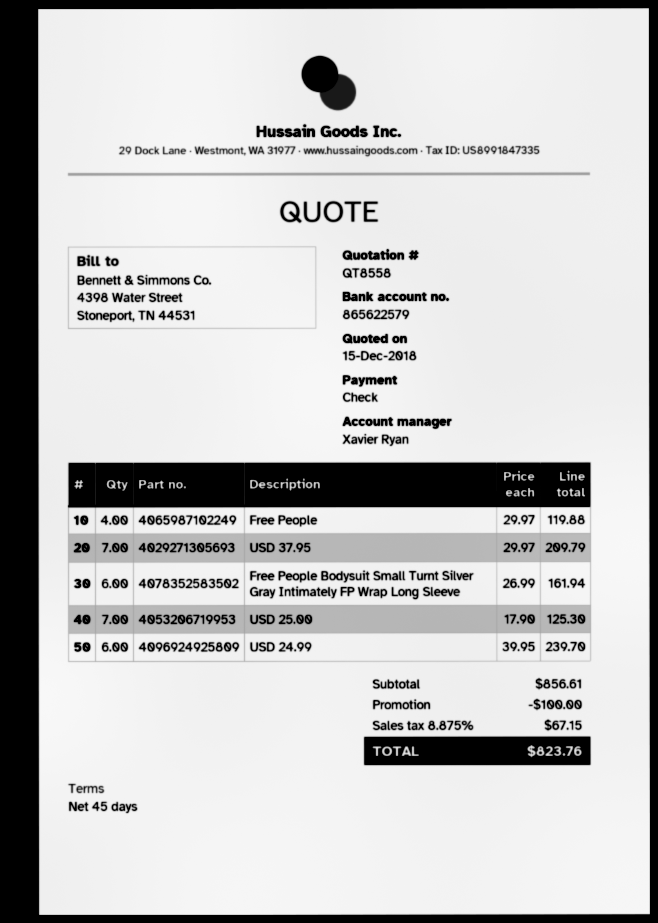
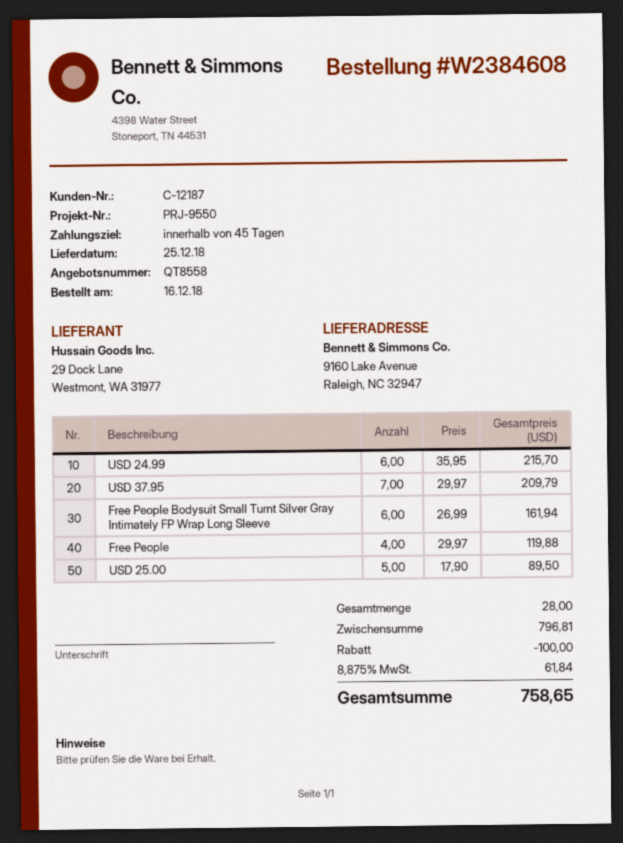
USD 25.00: 7 x 17.90 = 125.30 -> 5 x 17.90 = 89.50
USD 24.99: 6 x 39.95 = 239.70 -> 6 x 35.95 = 215.70
subtotal: 856.61 -> 796.81
tax: 8.875% = 67.15 -> 8.875% = 61.84
total: 823.76 -> 758.65

